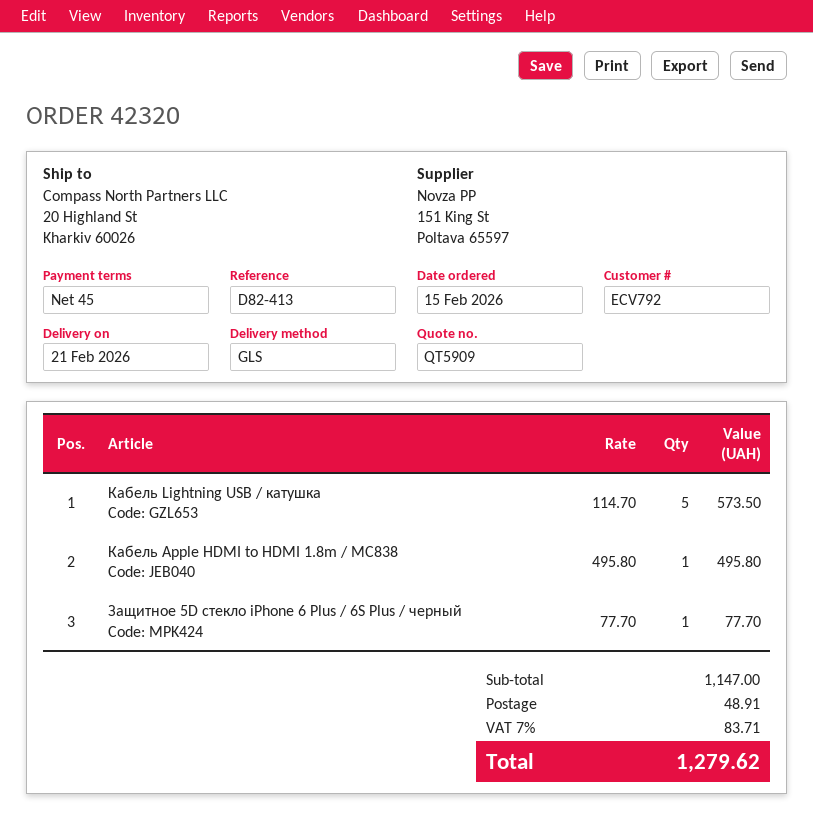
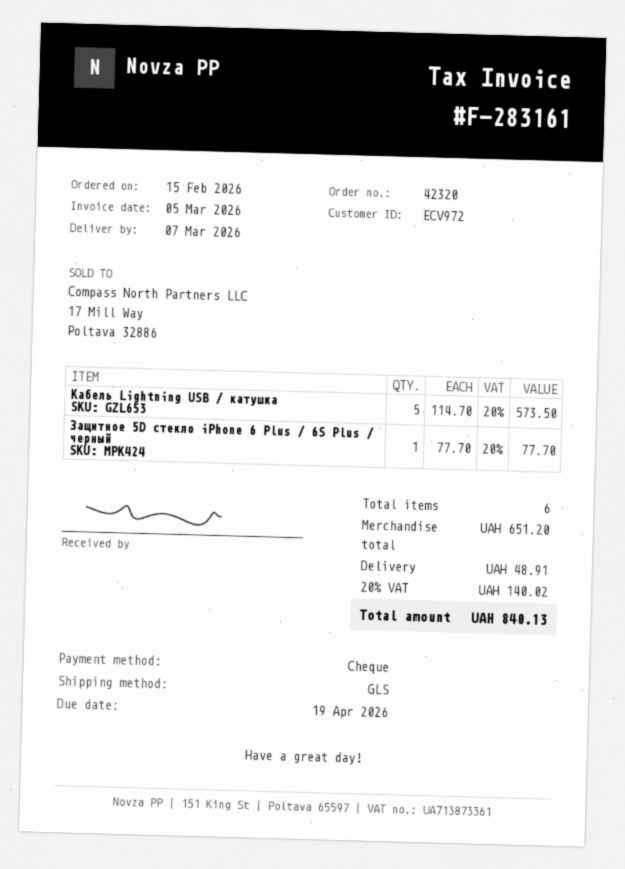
delivery date: 2026-02-21 -> 2026-03-07
customer number: ECV792 -> ECV972
Кабель Apple HDMI to HDMI 1.8m / MC838: 1 x 495.80 = 495.80 -> none
subtotal: 1147.00 -> 651.20
tax: 7% = 83.71 -> 20% = 140.02
total: 1279.62 -> 840.13

